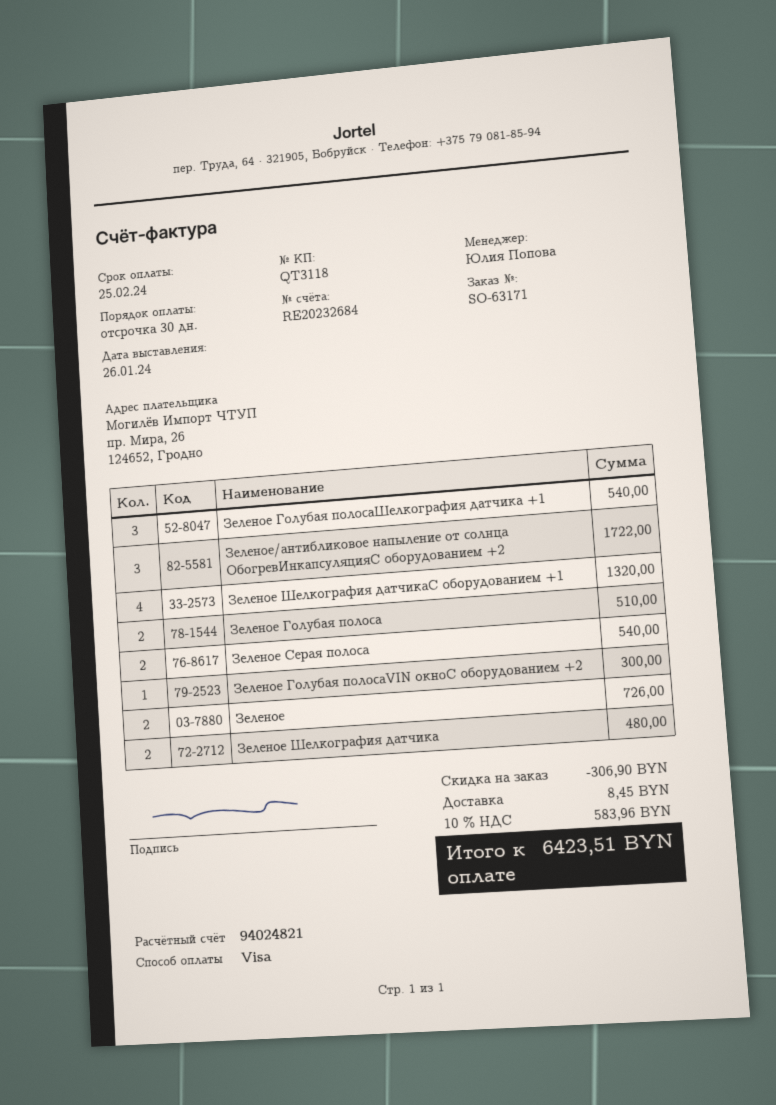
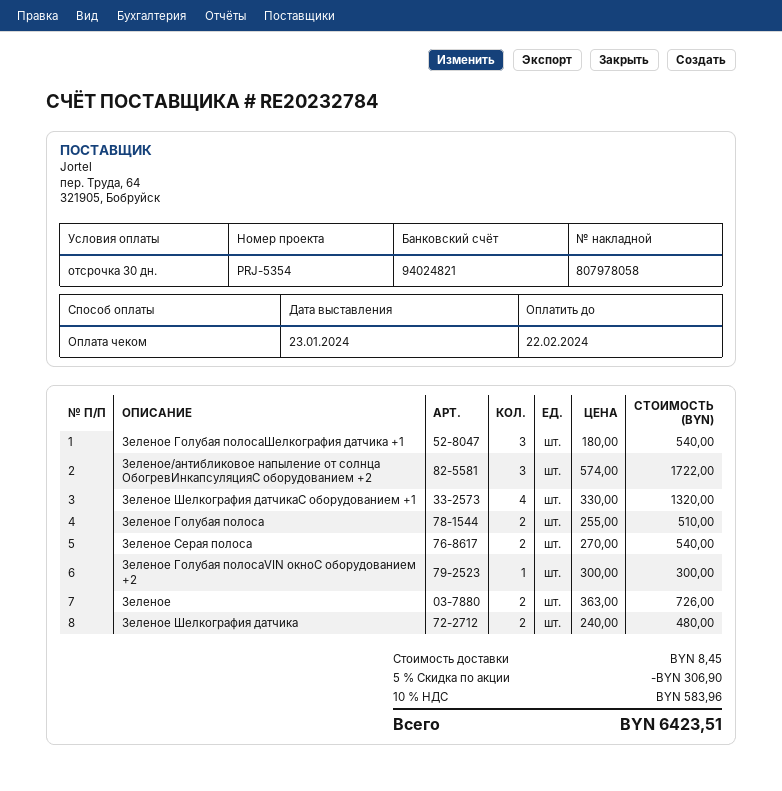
invoice number: RE20232684 -> RE20232784
invoice date: 2024-01-26 -> 2024-01-23
due date: 2024-02-25 -> 2024-02-22
payment method: Visa -> cheque

